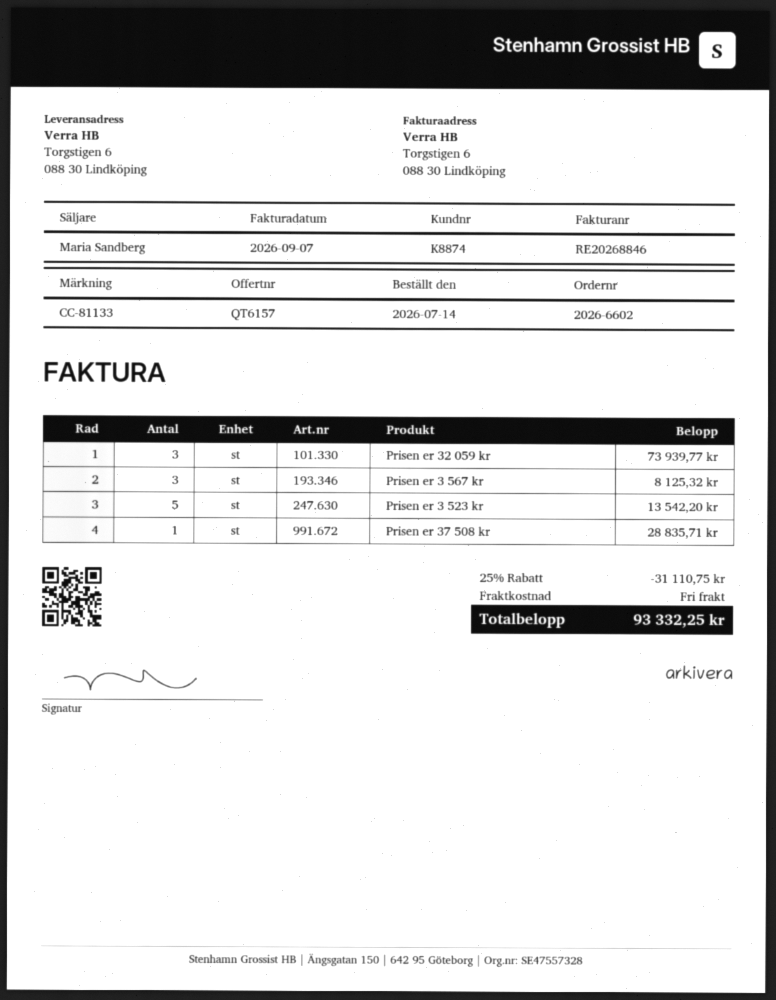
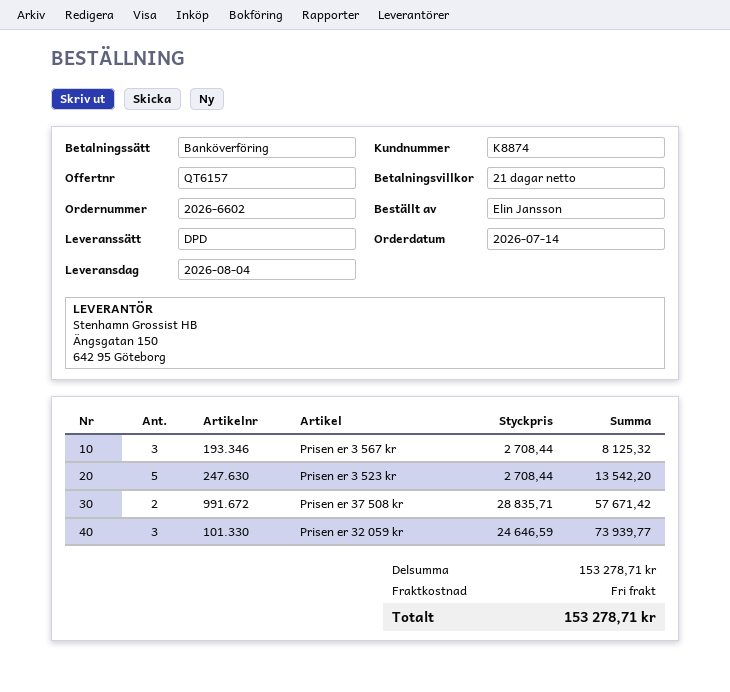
Prisen er 37 508 kr: 1 for 28835.71 -> 2 for 57671.42
discount: 25% = 31110.75 -> none
total: 93332.25 -> 153278.71

